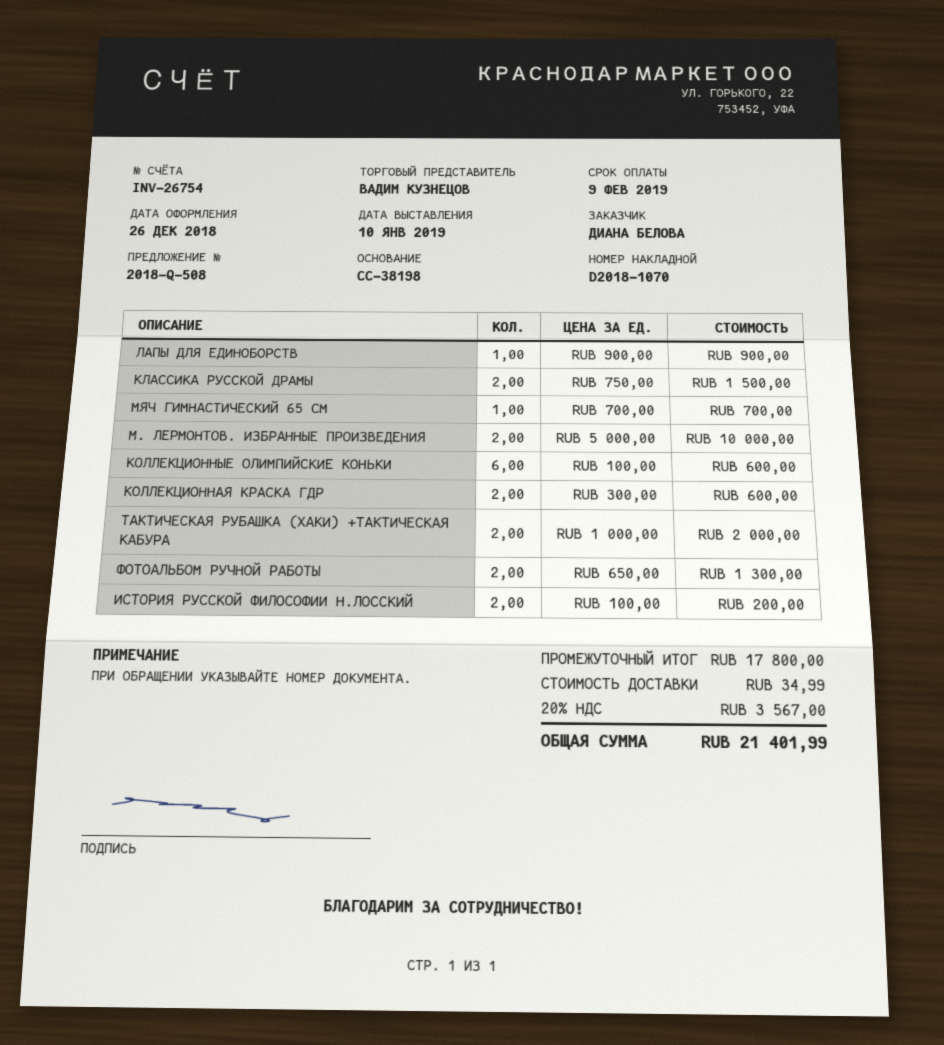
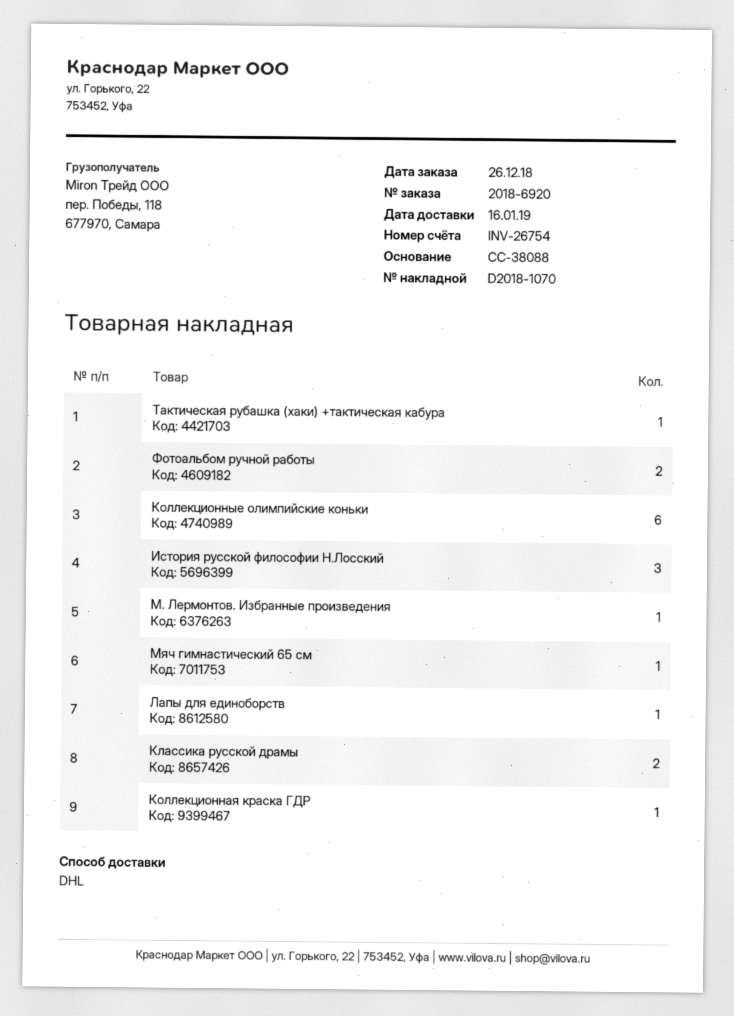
reference: CC-38198 -> CC-38088
М. ЛЕРМОНТОВ. ИЗБРАННЫЕ ПРОИЗВЕДЕНИЯ: 2 -> 1
КОЛЛЕКЦИОННАЯ КРАСКА ГДР: 2 -> 1
ТАКТИЧЕСКАЯ РУБАШКА (ХАКИ) +ТАКТИЧЕСКАЯ КАБУРА: 2 -> 1
ИСТОРИЯ РУССКОЙ ФИЛОСОФИИ Н.ЛОССКИЙ: 2 -> 3

